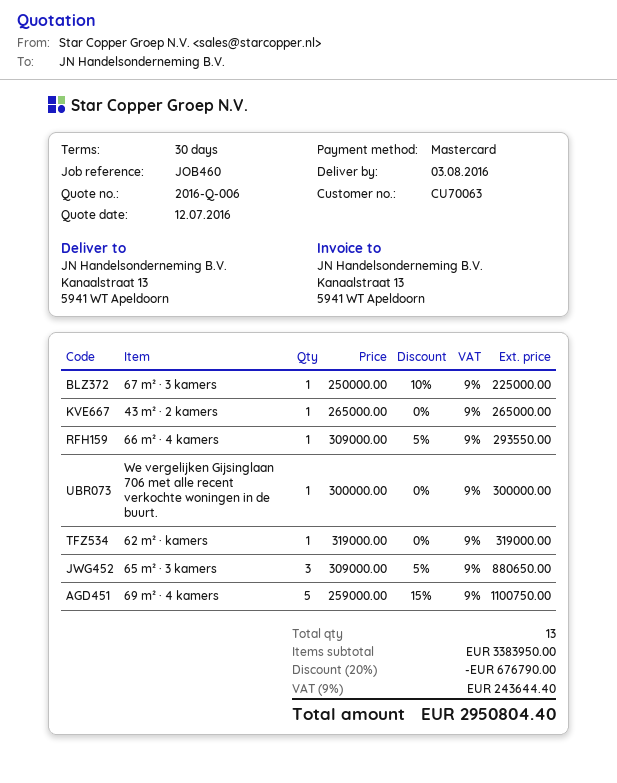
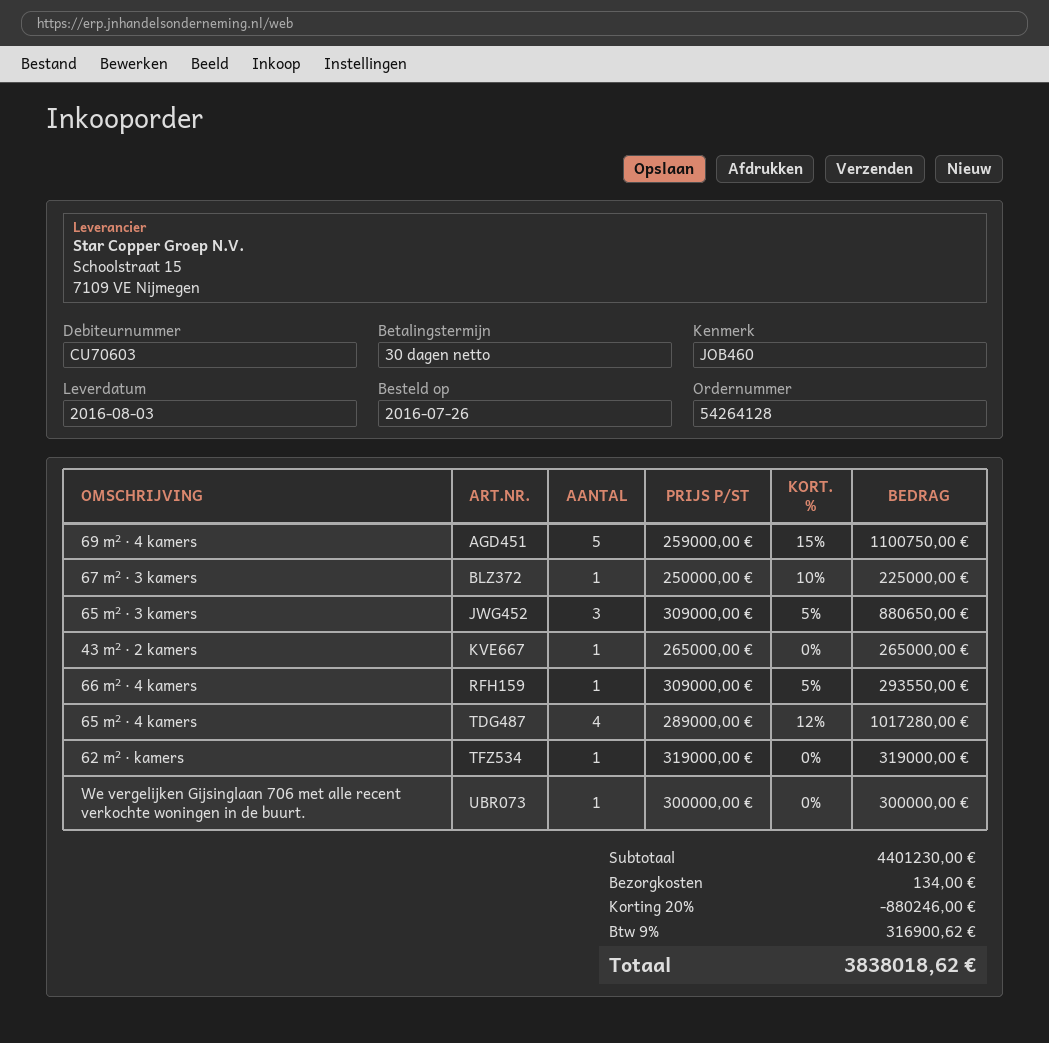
customer number: CU70063 -> CU70603
65 m² · 4 kamers: none -> 4 x 289000.00 - 12% = 1017280.00
subtotal: 3383950.00 -> 4401230.00
discount: 20% = 676790.00 -> 20% = 880246.00
shipping: none -> 134.00
tax: 9% = 243644.40 -> 9% = 316900.62
total: 2950804.40 -> 3838018.62

